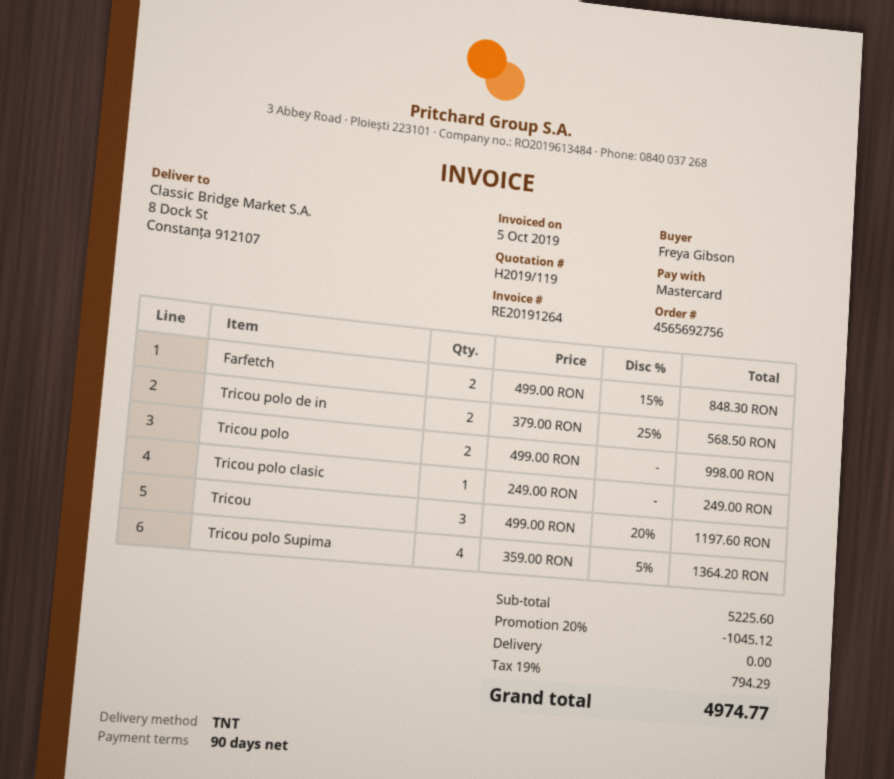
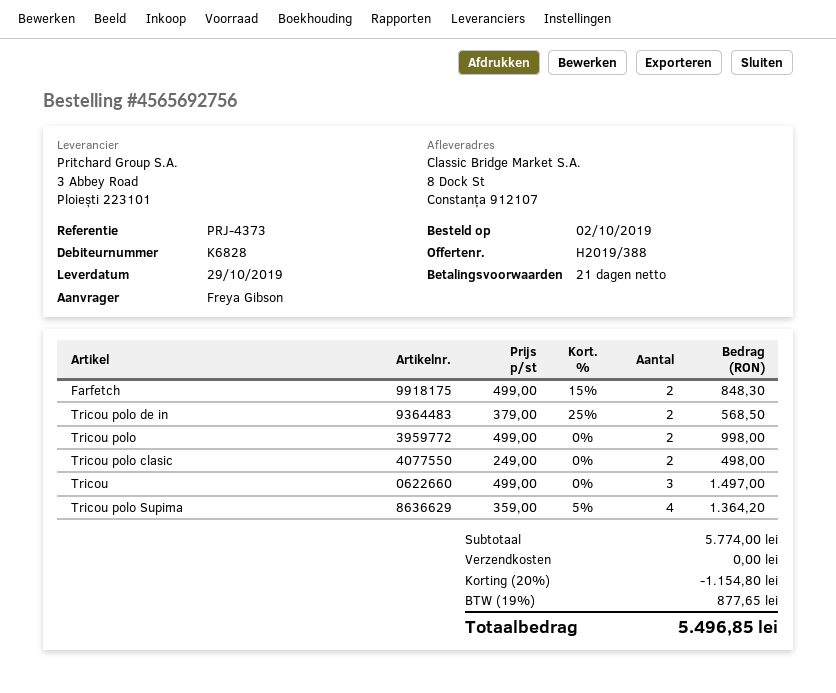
quote number: H2019/119 -> H2019/388
payment terms: 90 days -> 21 days
Tricou polo clasic: 1 x 249.00 = 249.00 -> 2 x 249.00 = 498.00
Tricou: 3 x 499.00 - 20% = 1197.60 -> 3 x 499.00 = 1497.00
subtotal: 5225.60 -> 5774.00
discount: 20% = 1045.12 -> 20% = 1154.80
tax: 19% = 794.29 -> 19% = 877.65
total: 4974.77 -> 5496.85

